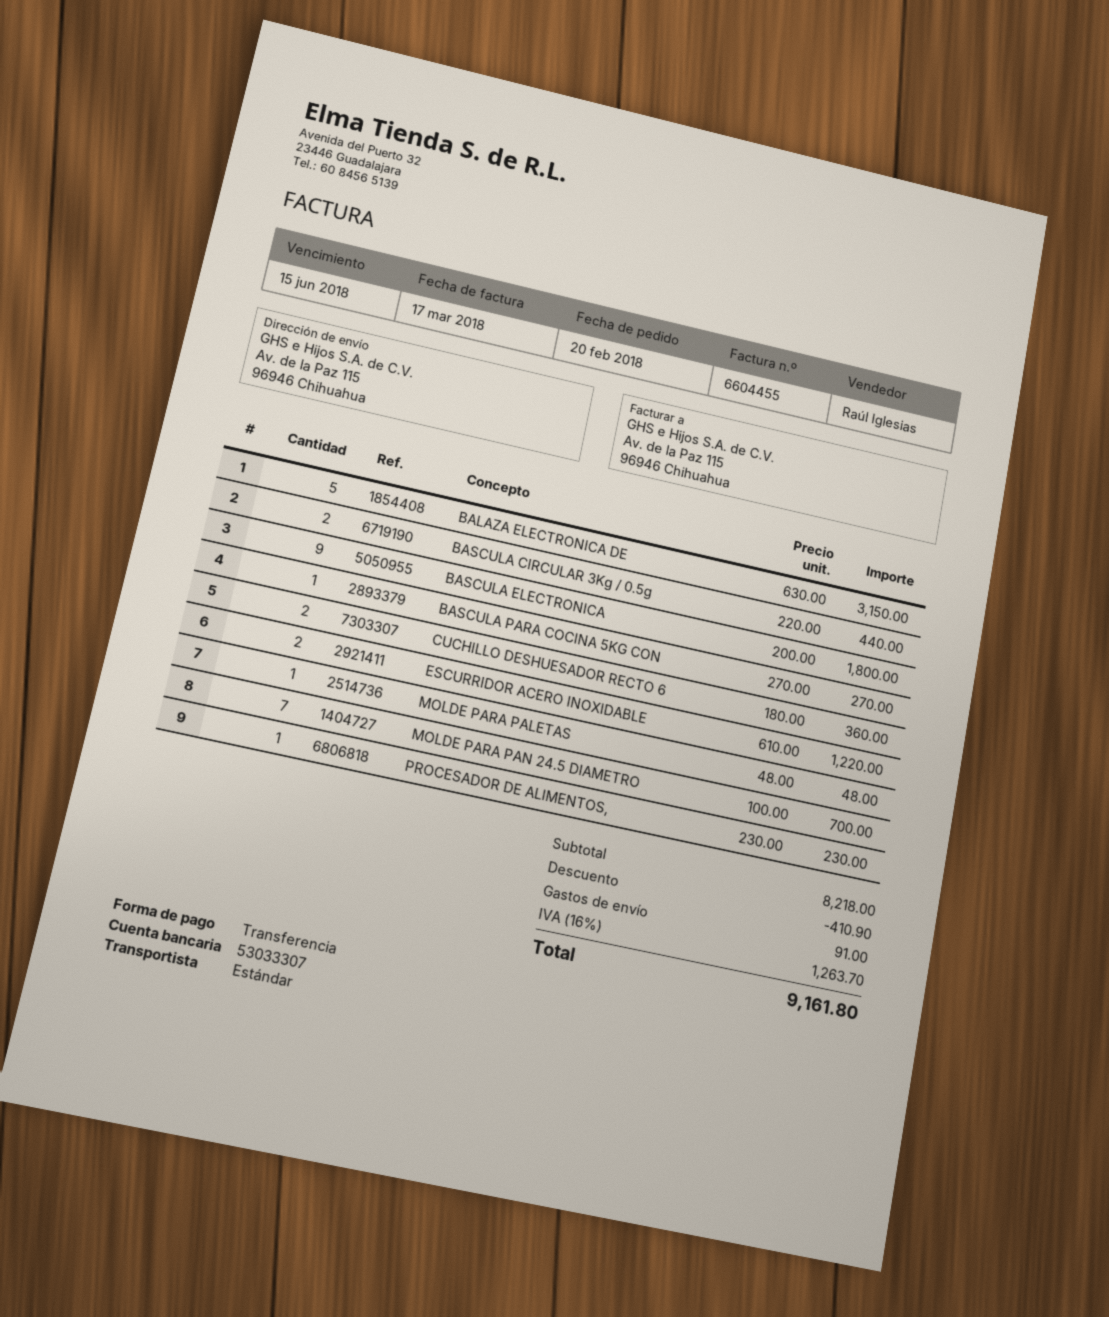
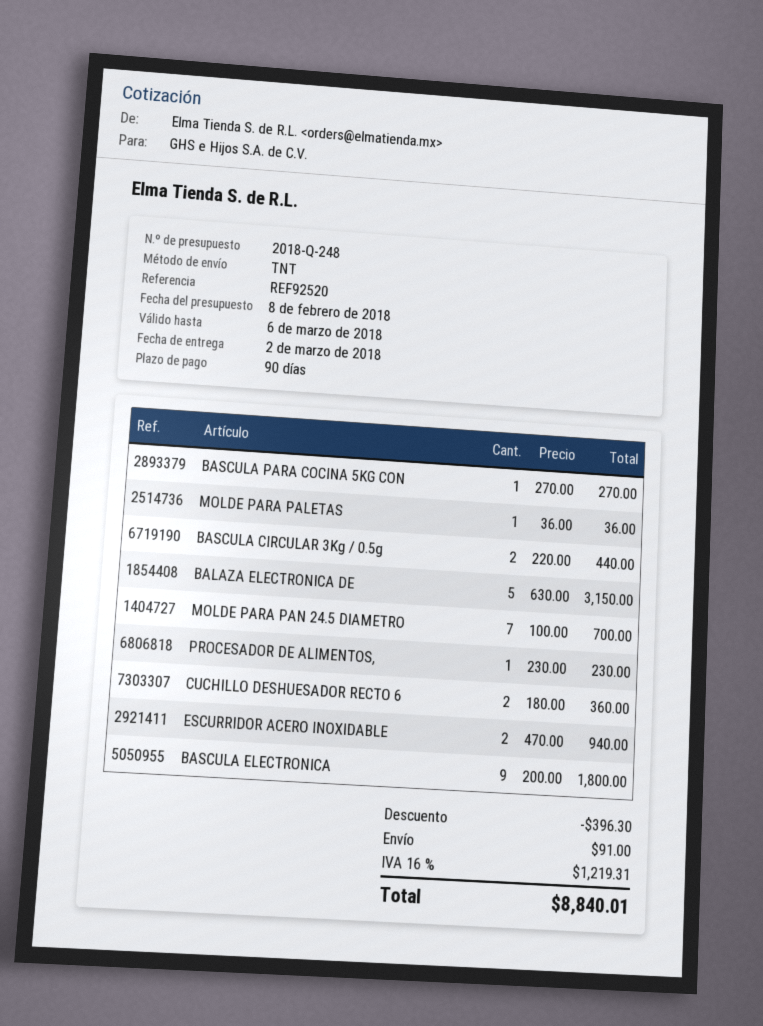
shipping method: standard -> TNT
ESCURRIDOR ACERO INOXIDABLE: 2 x 610.00 = 1220.00 -> 2 x 470.00 = 940.00
MOLDE PARA PALETAS: 1 x 48.00 = 48.00 -> 1 x 36.00 = 36.00
discount: 410.90 -> 396.30
tax: 16% = 1263.70 -> 16% = 1219.31
total: 9161.80 -> 8840.01

